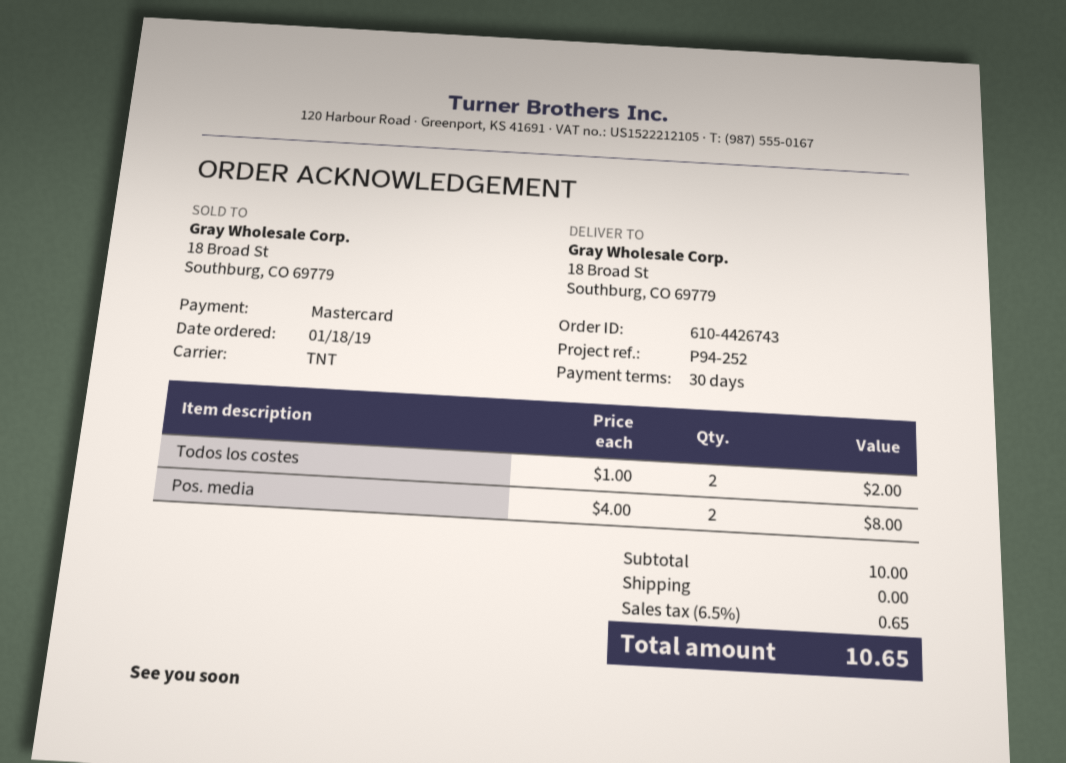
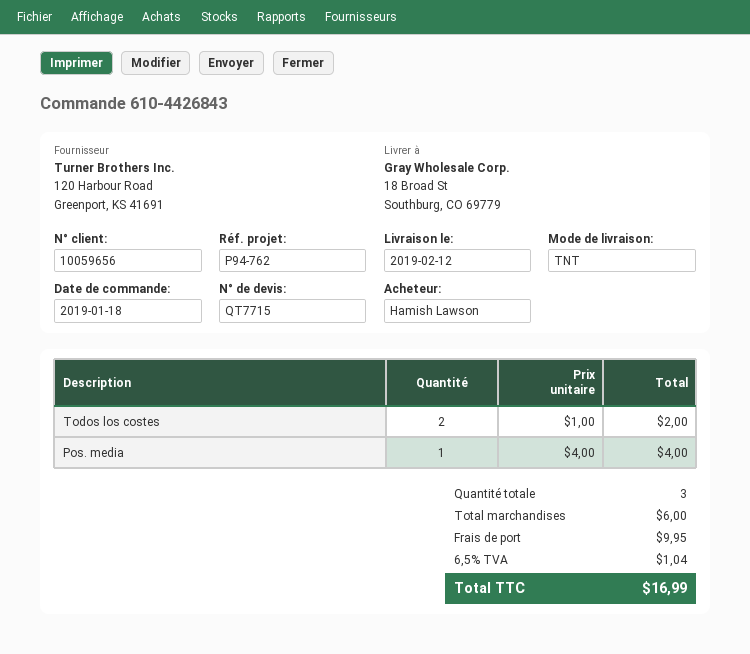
order number: 610-4426743 -> 610-4426843
reference: P94-252 -> P94-762
Pos. media: 2 x 4.00 = 8.00 -> 1 x 4.00 = 4.00
subtotal: 10.00 -> 6.00
shipping: 0.00 -> 9.95
tax: 6.5% = 0.65 -> 6.5% = 1.04
total: 10.65 -> 16.99

